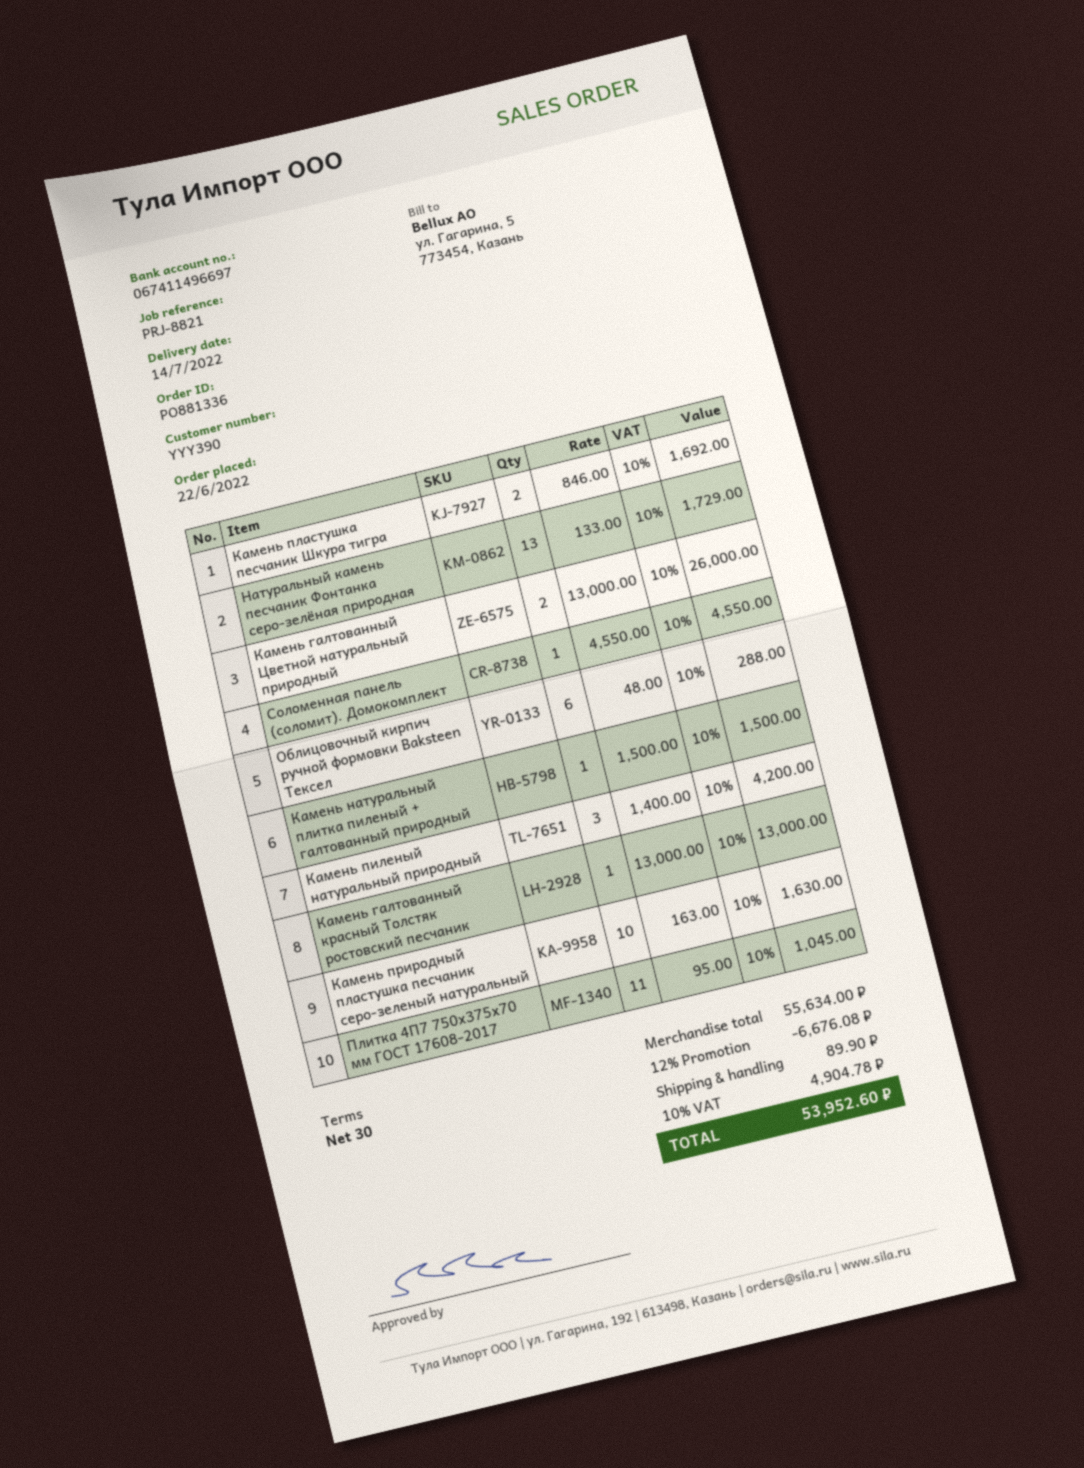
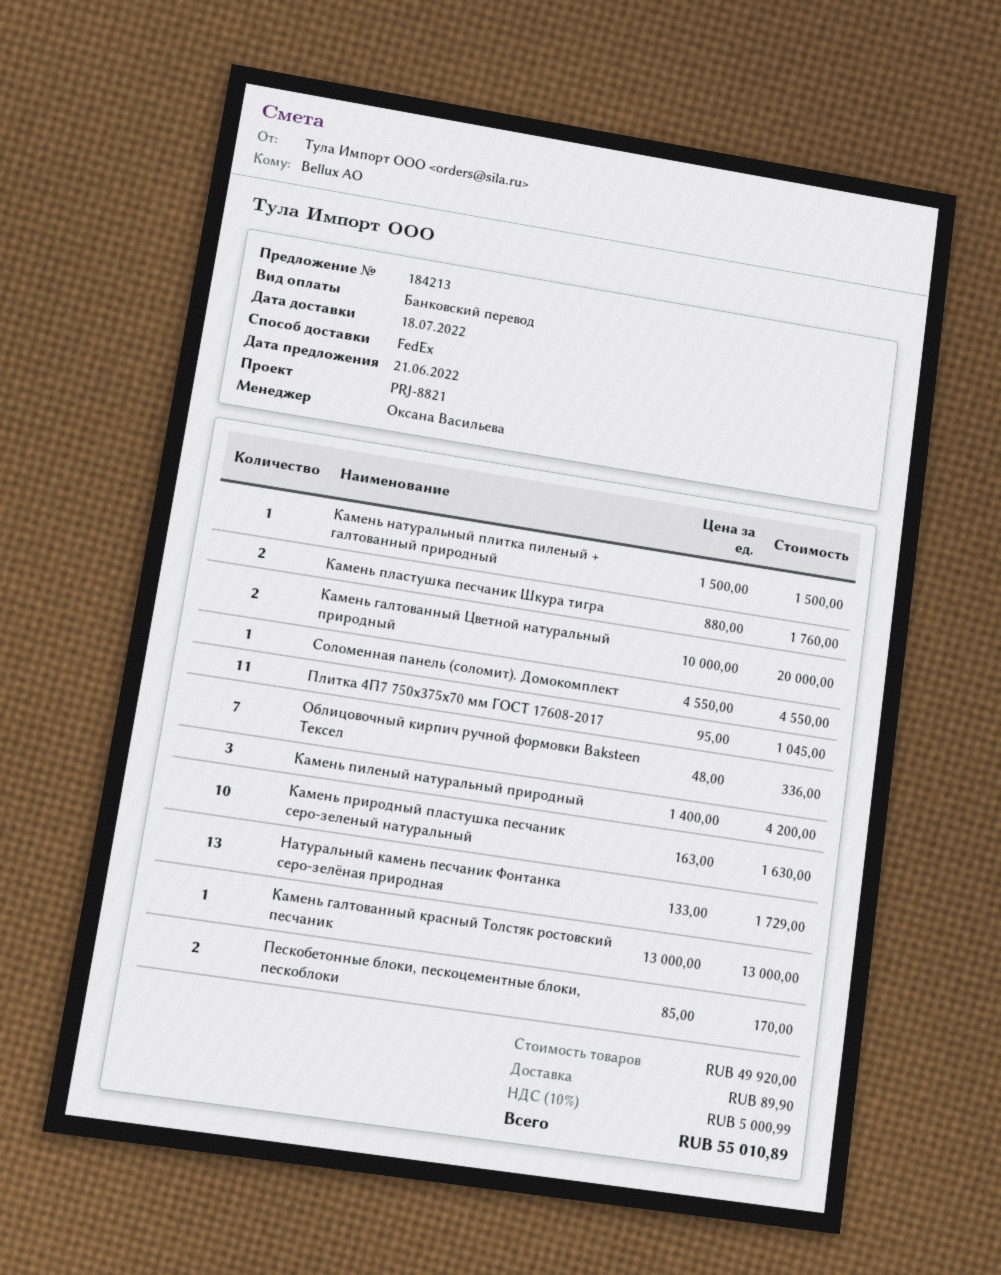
delivery date: 2022-07-14 -> 2022-07-18
Камень пластушка песчаник Шкура тигра: 2 x 846.00 = 1692.00 -> 2 x 880.00 = 1760.00
Камень галтованный Цветной натуральный природный: 2 x 13000.00 = 26000.00 -> 2 x 10000.00 = 20000.00
Облицовочный кирпич ручной формовки Baksteen Тексел: 6 x 48.00 = 288.00 -> 7 x 48.00 = 336.00
Пескобетонные блоки, пескоцементные блоки, пескоблоки: none -> 2 x 85.00 = 170.00
subtotal: 55634.00 -> 49920.00
discount: 12% = 6676.08 -> none
tax: 10% = 4904.78 -> 10% = 5000.99
total: 53952.60 -> 55010.89

